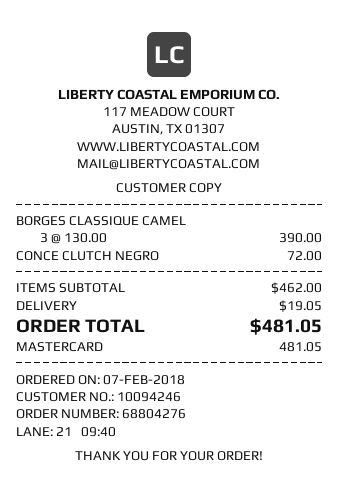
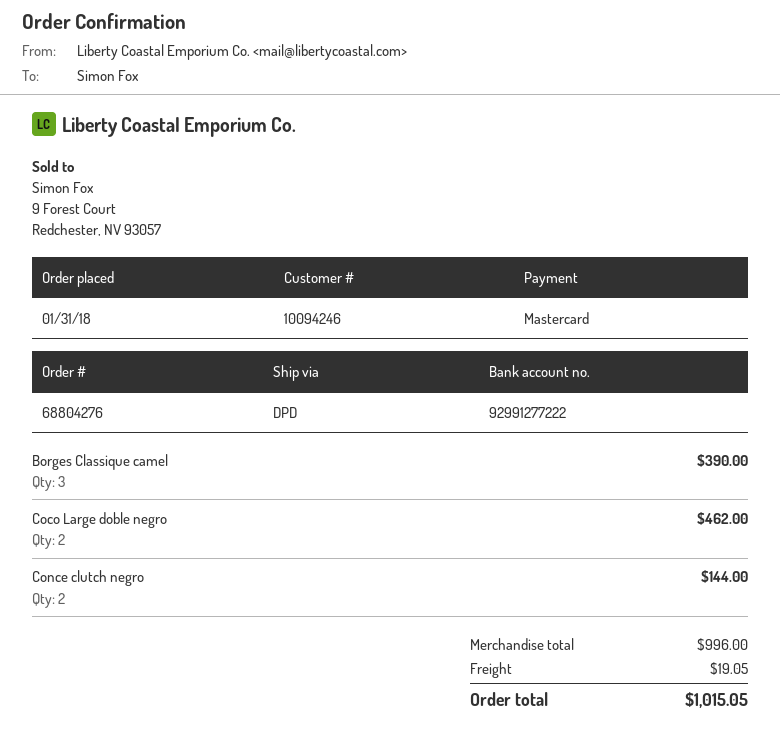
order date: 2018-02-07 -> 2018-01-31
CONCE CLUTCH NEGRO: 1 for 72.00 -> 2 for 144.00
Coco Large doble negro: none -> 2 for 462.00
subtotal: 462.00 -> 996.00
total: 481.05 -> 1015.05

